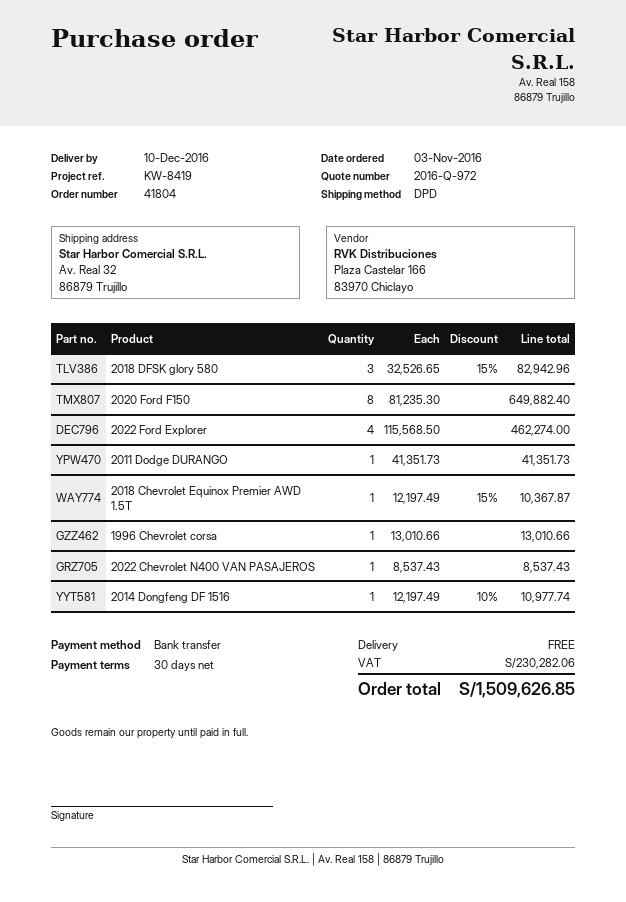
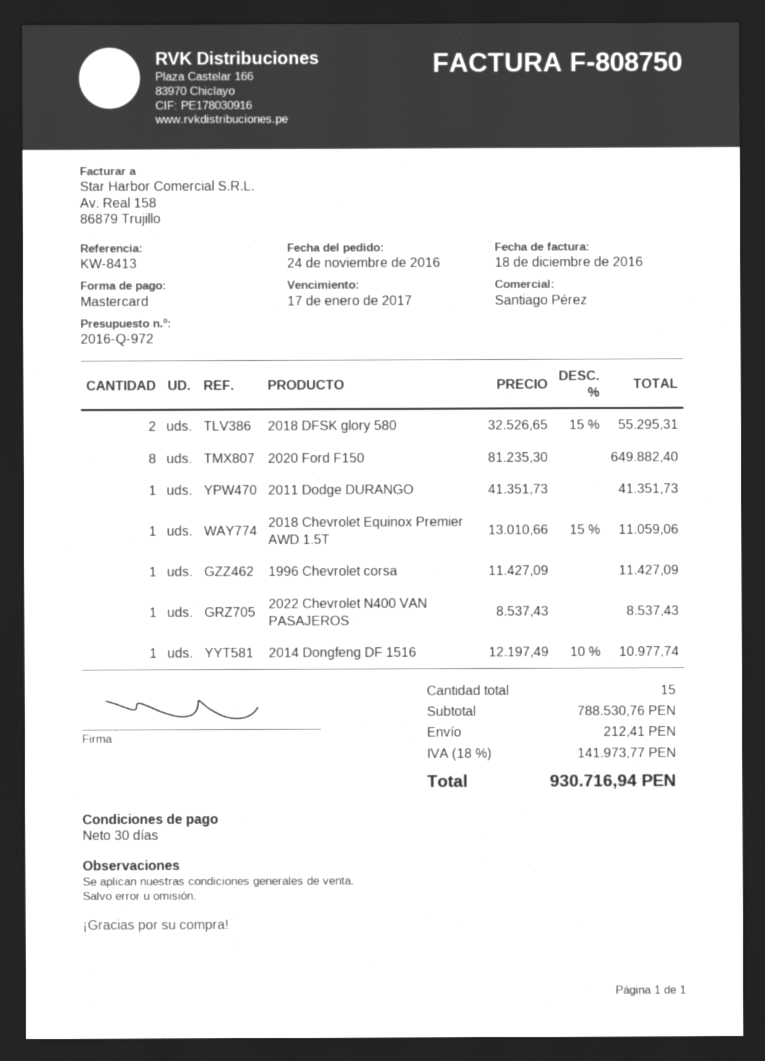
order date: 2016-11-03 -> 2016-11-24
reference: KW-8419 -> KW-8413
payment method: bank transfer -> Mastercard
2018 DFSK glory 580: 3 x 32526.65 - 15% = 82942.96 -> 2 x 32526.65 - 15% = 55295.31
2022 Ford Explorer: 4 x 115568.50 = 462274.00 -> none
2018 Chevrolet Equinox Premier AWD 1.5T: 1 x 12197.49 - 15% = 10367.87 -> 1 x 13010.66 - 15% = 11059.06
1996 Chevrolet corsa: 1 x 13010.66 = 13010.66 -> 1 x 11427.09 = 11427.09
shipping: 0.00 -> 212.41
tax: 230282.06 -> 141973.77
total: 1509626.85 -> 930716.94

